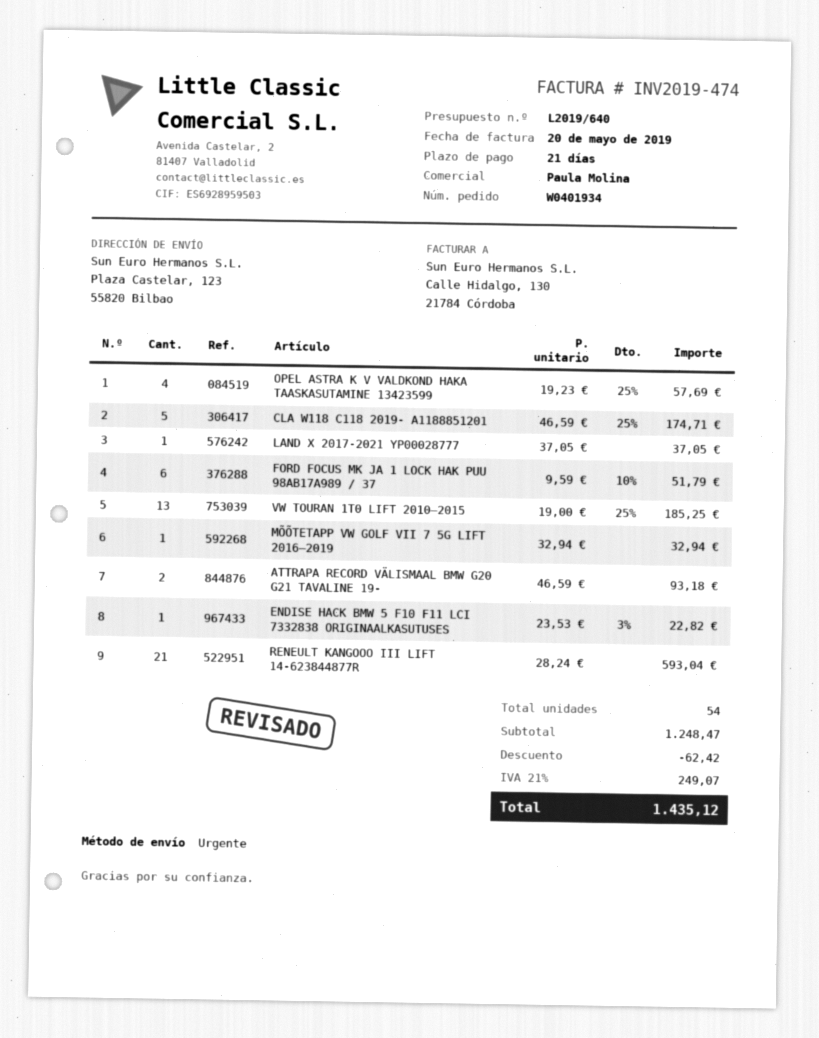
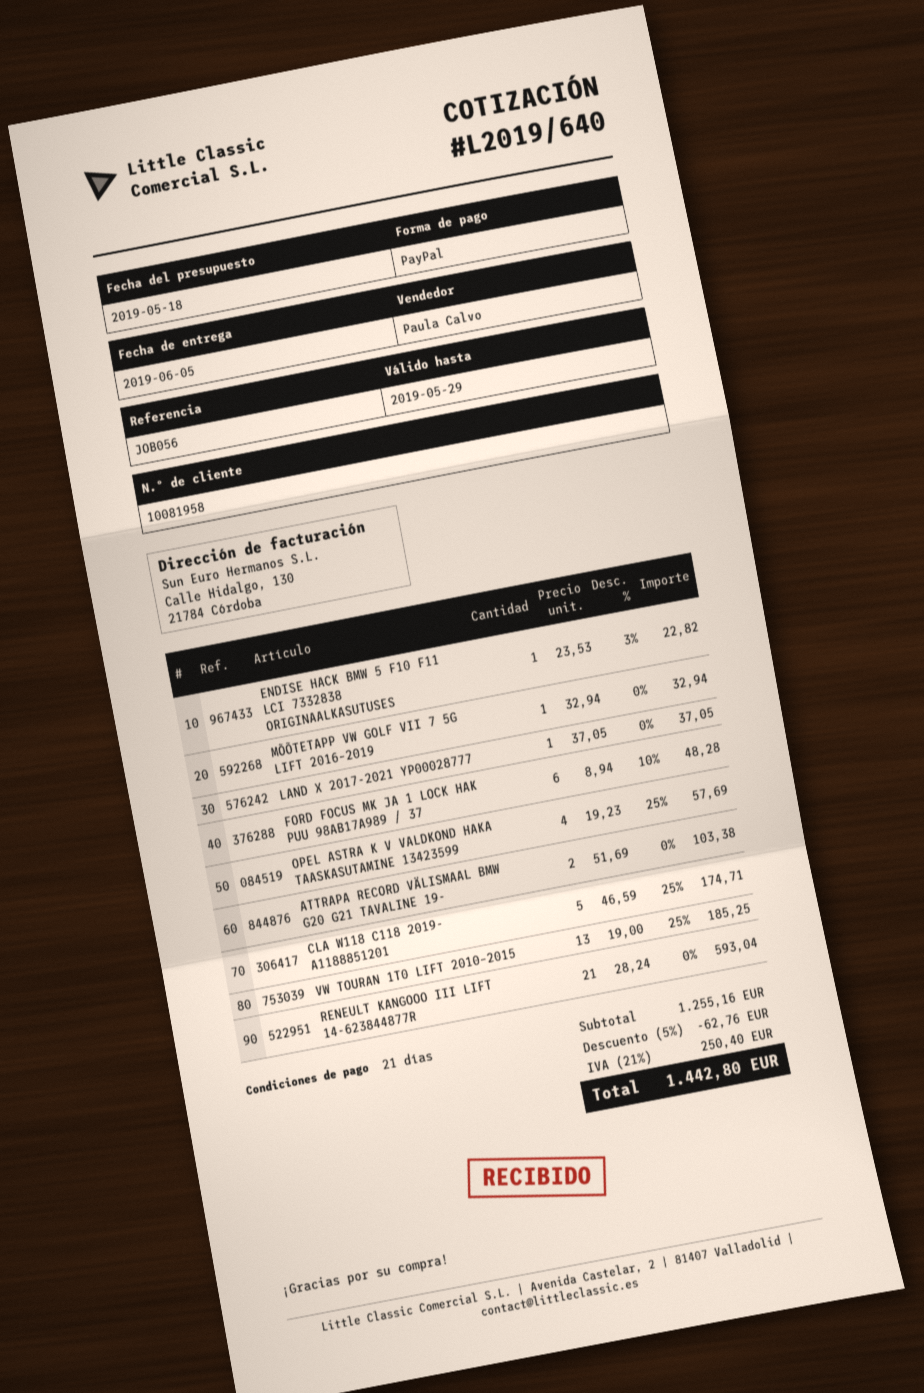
sales rep: Paula Molina -> Paula Calvo
FORD FOCUS MK JA 1 LOCK HAK PUU 98AB17A989 / 37: 6 x 9.59 - 10% = 51.79 -> 6 x 8.94 - 10% = 48.28
ATTRAPA RECORD VÄLISMAAL BMW G20 G21 TAVALINE 19-: 2 x 46.59 = 93.18 -> 2 x 51.69 = 103.38
subtotal: 1248.47 -> 1255.16
discount: 62.42 -> 62.76
tax: 21% = 249.07 -> 21% = 250.40
total: 1435.12 -> 1442.80

